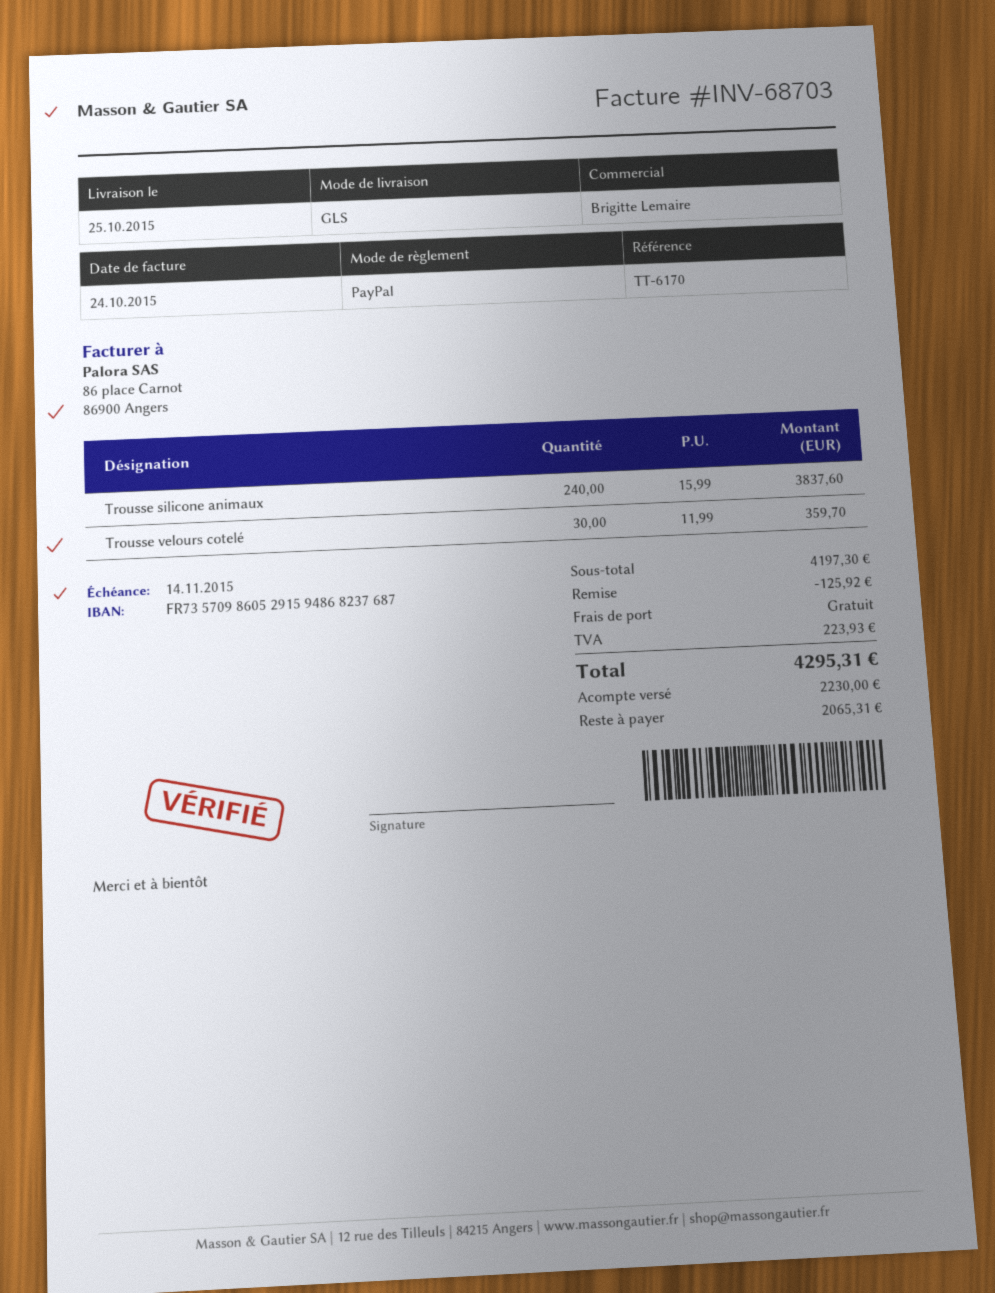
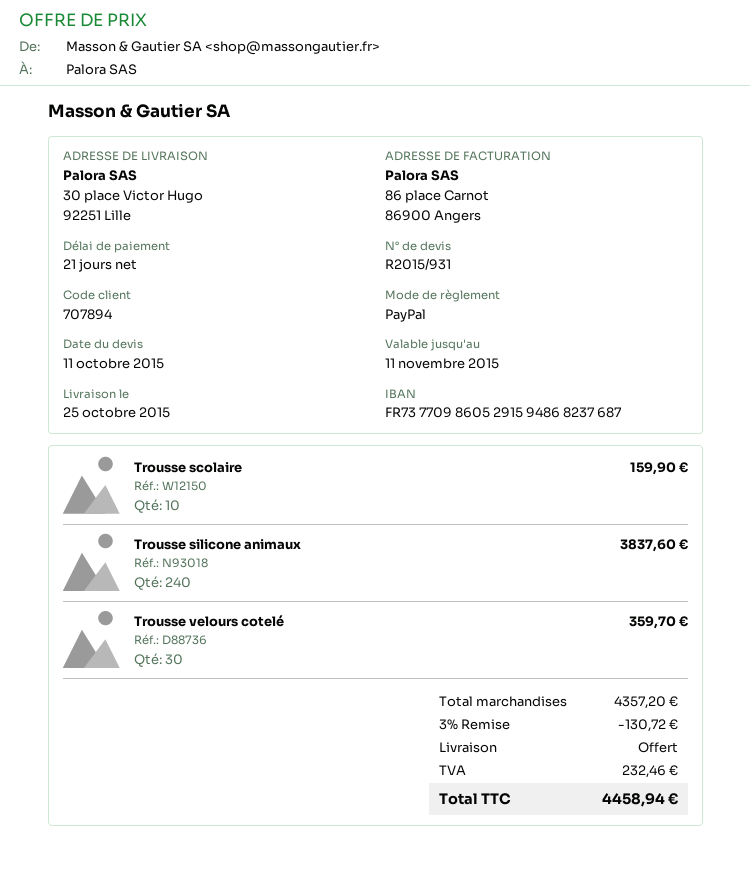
bank account: FR7357098605291594868237687 -> FR7377098605291594868237687
Trousse scolaire: none -> 10 for 159.90
subtotal: 4197.30 -> 4357.20
discount: 125.92 -> 130.72
tax: 223.93 -> 232.46
total: 4295.31 -> 4458.94

